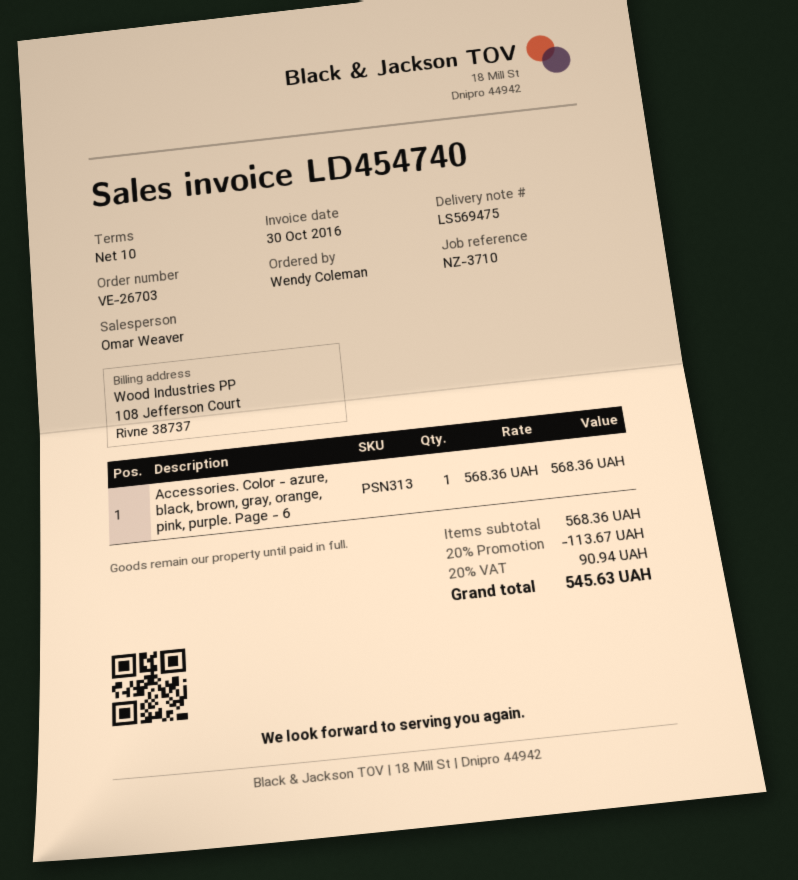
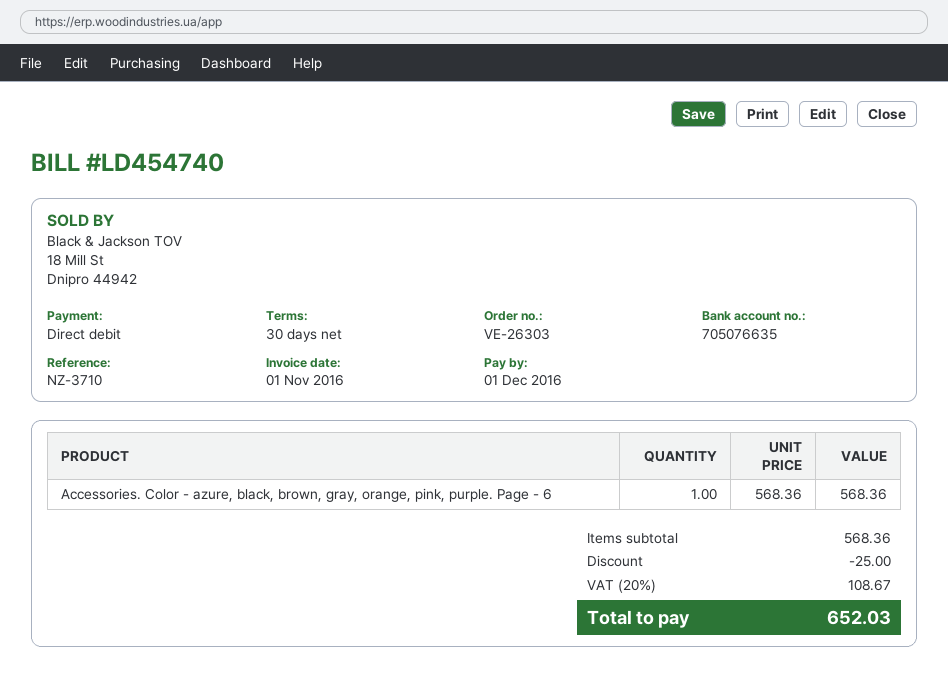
order number: VE-26703 -> VE-26303
invoice date: 2016-10-30 -> 2016-11-01
payment terms: 10 days -> 30 days
discount: 113.67 -> 25.00
tax: 20% = 90.94 -> 20% = 108.67
total: 545.63 -> 652.03

